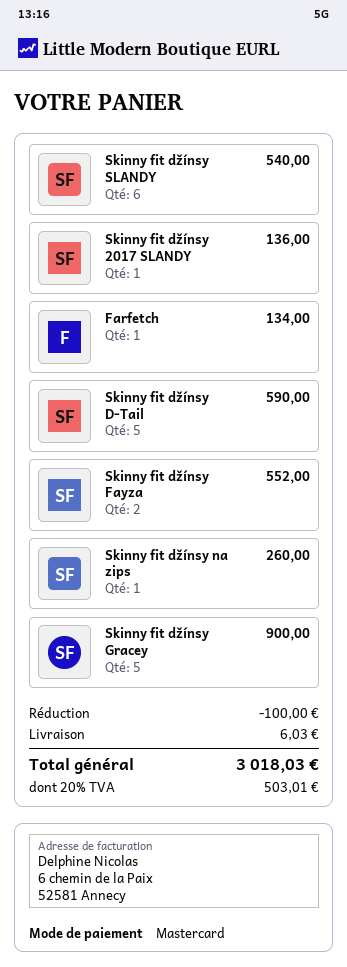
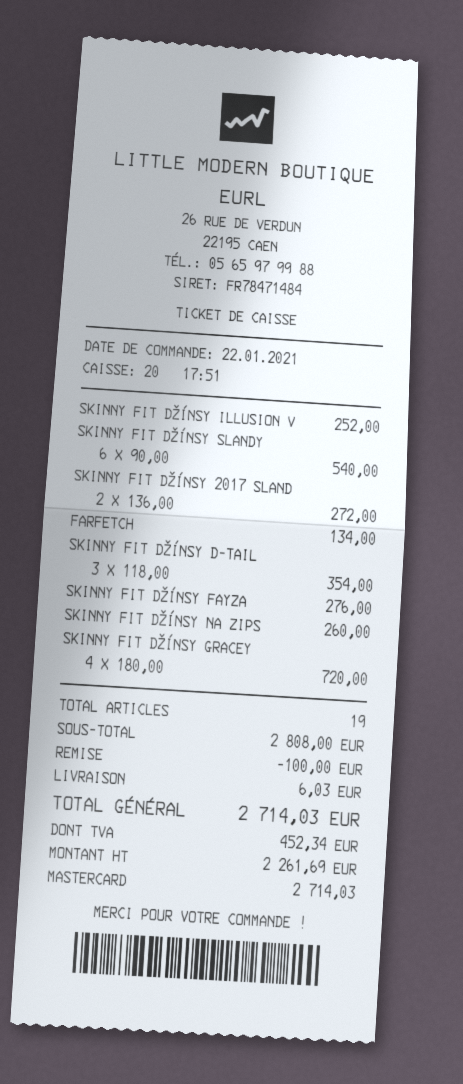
Skinny fit džínsy 2017 SLANDY: 1 for 136.00 -> 2 for 272.00
Skinny fit džínsy D-Tail: 5 for 590.00 -> 3 for 354.00
Skinny fit džínsy Fayza: 2 for 552.00 -> 1 for 276.00
Skinny fit džínsy Gracey: 5 for 900.00 -> 4 for 720.00
SKINNY FIT DŽÍNSY ILLUSION V: none -> 1 for 252.00
tax: 503.01 -> 452.34
total: 3018.03 -> 2714.03

